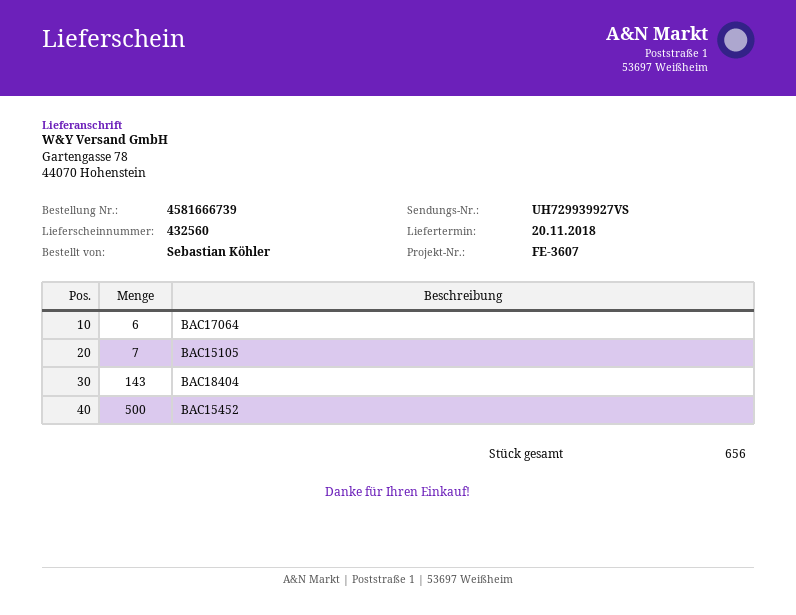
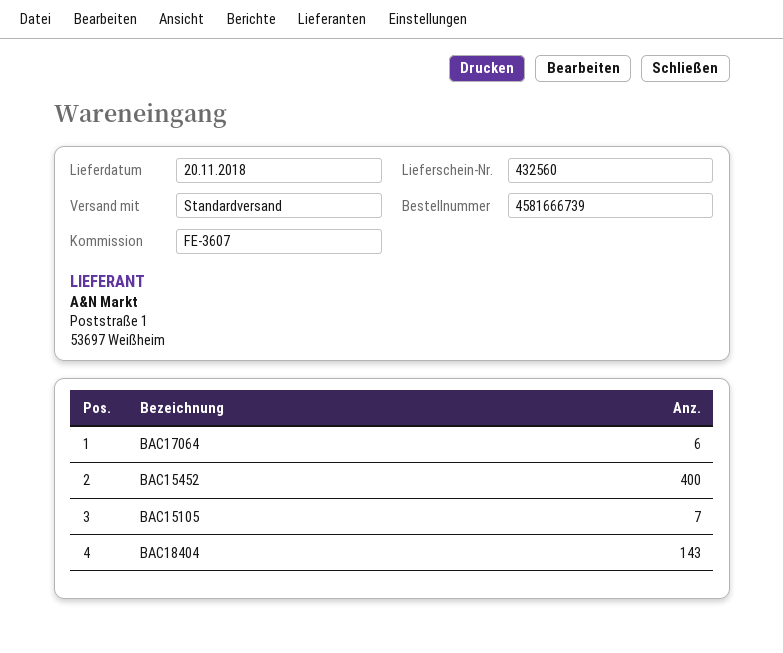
BAC15452: 500 -> 400

